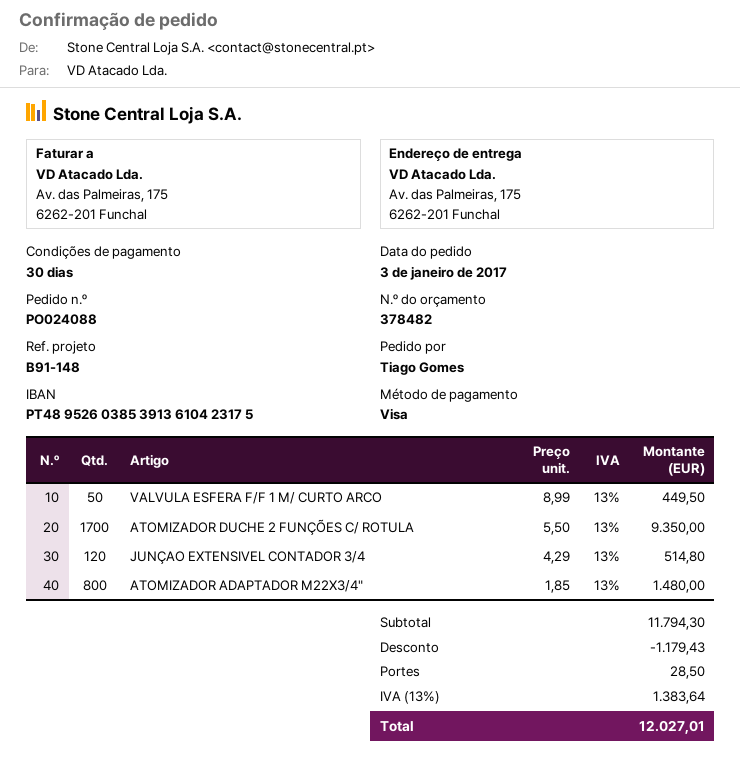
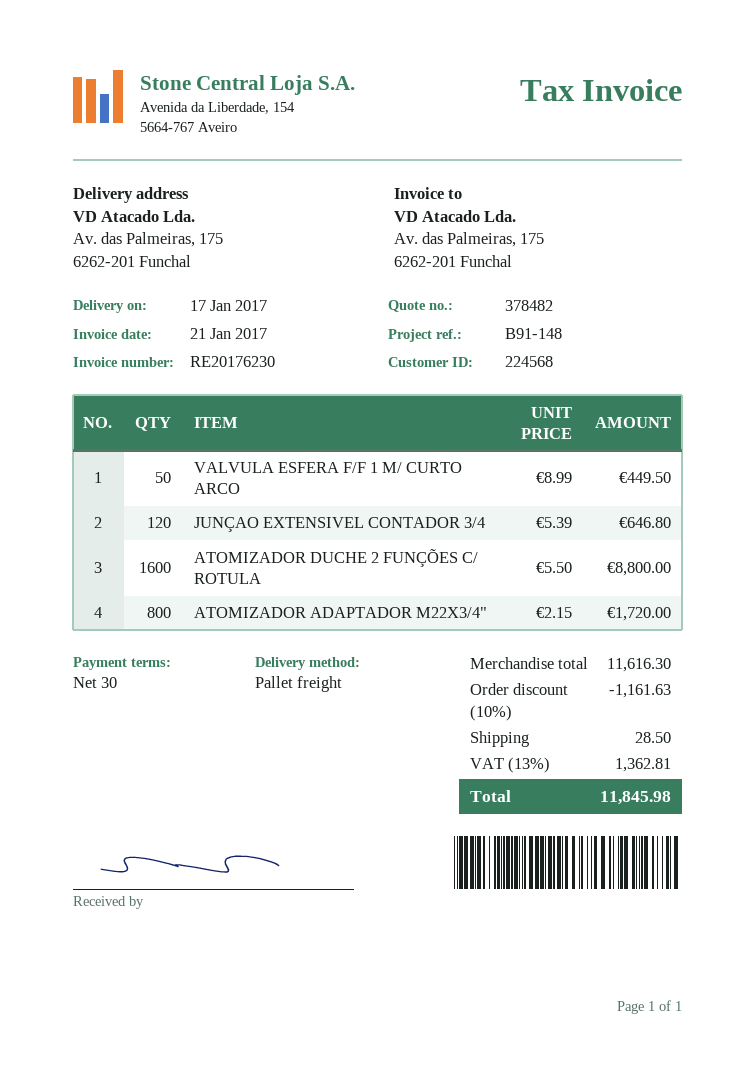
ATOMIZADOR DUCHE 2 FUNÇÕES C/ ROTULA: 1700 x 5.50 = 9350.00 -> 1600 x 5.50 = 8800.00
JUNÇAO EXTENSIVEL CONTADOR 3/4: 120 x 4.29 = 514.80 -> 120 x 5.39 = 646.80
ATOMIZADOR ADAPTADOR M22X3/4": 800 x 1.85 = 1480.00 -> 800 x 2.15 = 1720.00
subtotal: 11794.30 -> 11616.30
discount: 1179.43 -> 1161.63
tax: 13% = 1383.64 -> 13% = 1362.81
total: 12027.01 -> 11845.98

